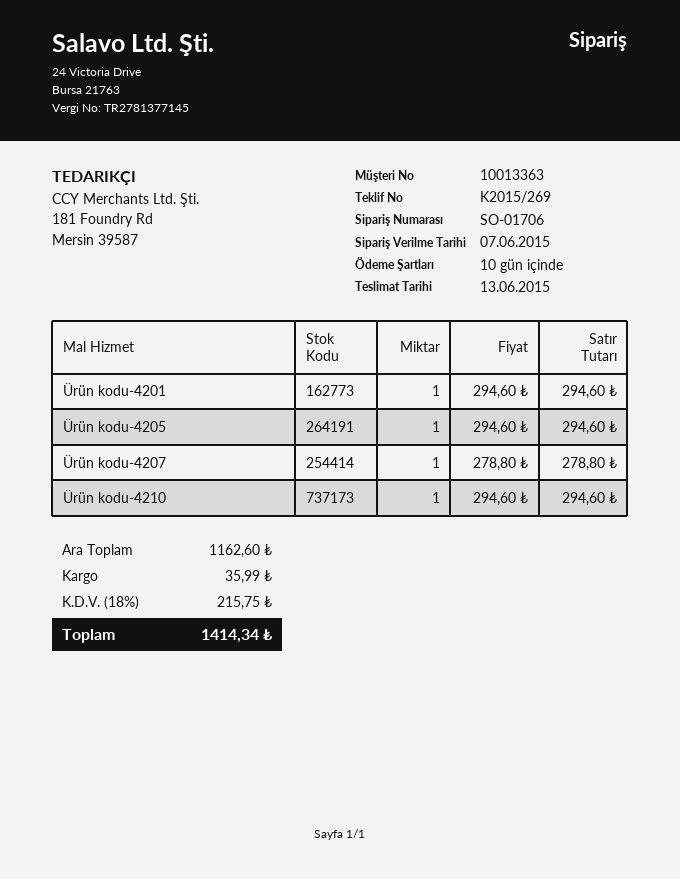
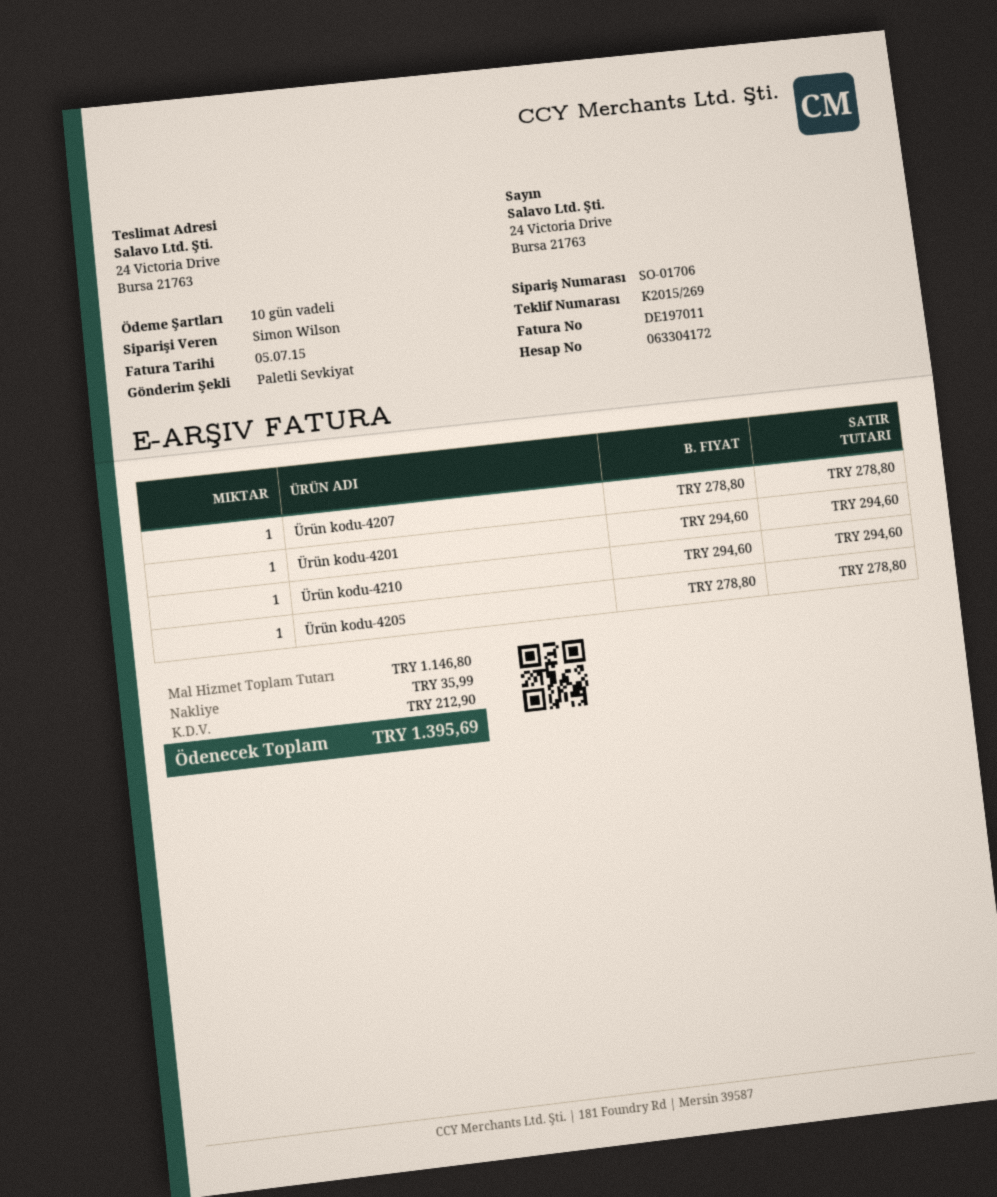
Ürün kodu-4205: 1 x 294.60 = 294.60 -> 1 x 278.80 = 278.80
subtotal: 1162.60 -> 1146.80
tax: 215.75 -> 212.90
total: 1414.34 -> 1395.69

